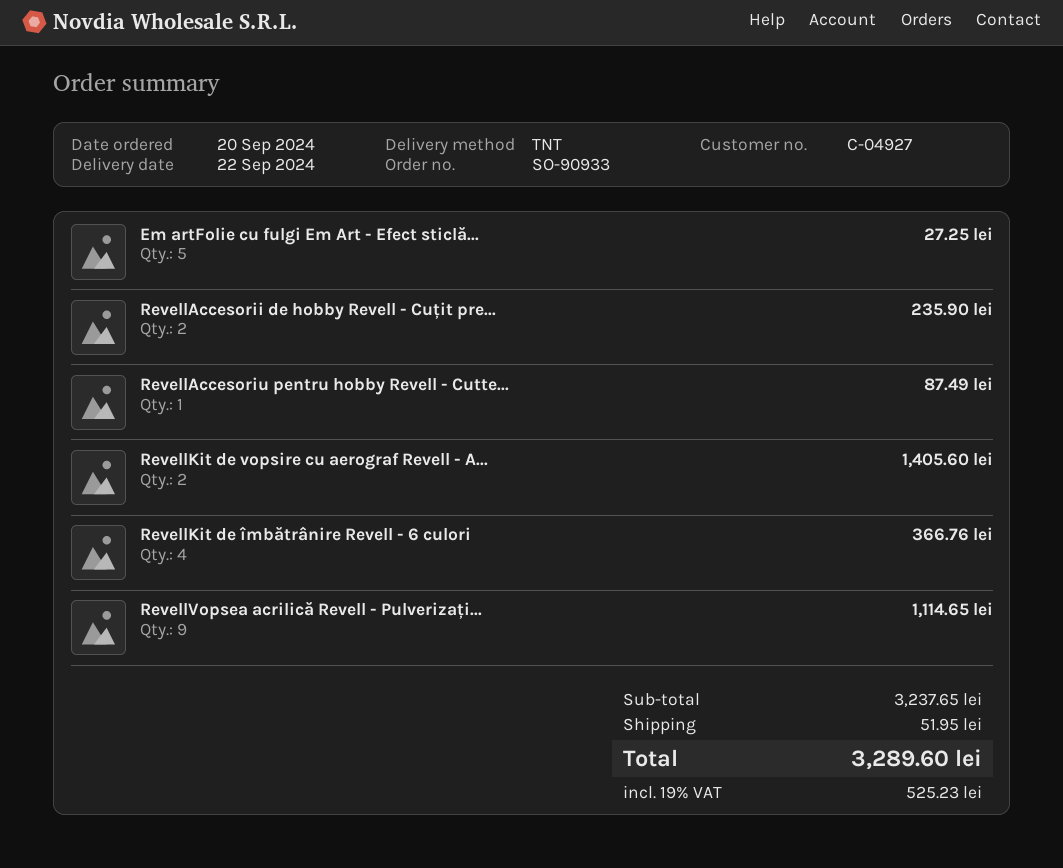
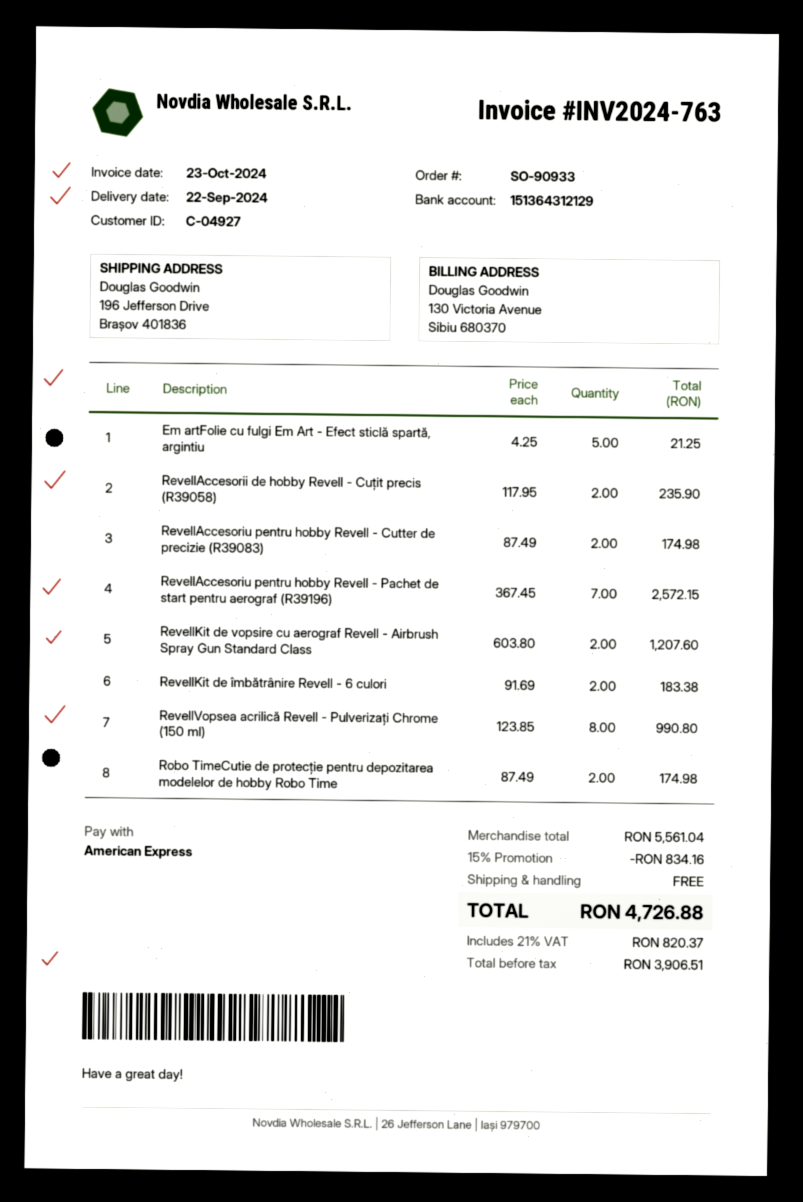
Em artFolie cu fulgi Em Art - Efect sticlă...: 5 for 27.25 -> 5 for 21.25
RevellAccesoriu pentru hobby Revell - Cutte...: 1 for 87.49 -> 2 for 174.98
RevellKit de vopsire cu aerograf Revell - A...: 2 for 1405.60 -> 2 for 1207.60
RevellKit de îmbătrânire Revell - 6 culori: 4 for 366.76 -> 2 for 183.38
RevellVopsea acrilică Revell - Pulverizați...: 9 for 1114.65 -> 8 for 990.80
RevellAccesoriu pentru hobby Revell - Pachet de start pentru aerograf (R39196): none -> 7 for 2572.15
Robo TimeCutie de protecție pentru depozitarea modelelor de hobby Robo Time: none -> 2 for 174.98
subtotal: 3237.65 -> 5561.04
discount: none -> 15% = 834.16
shipping: 51.95 -> 0.00
tax: 19% = 525.23 -> 21% = 820.37
total: 3289.60 -> 4726.88

